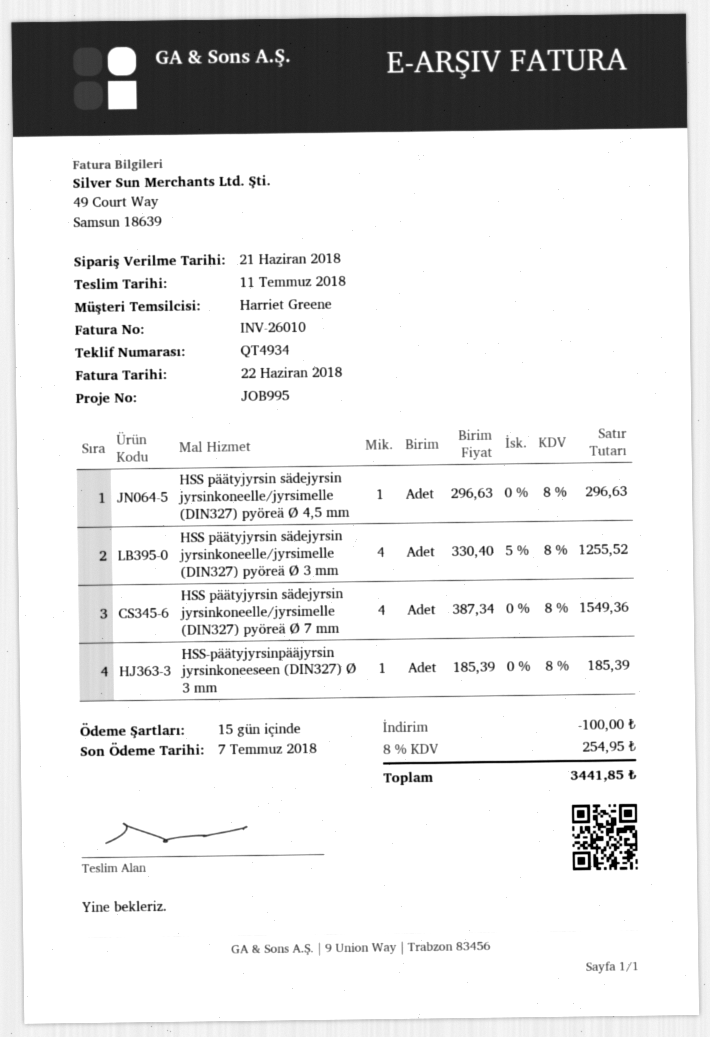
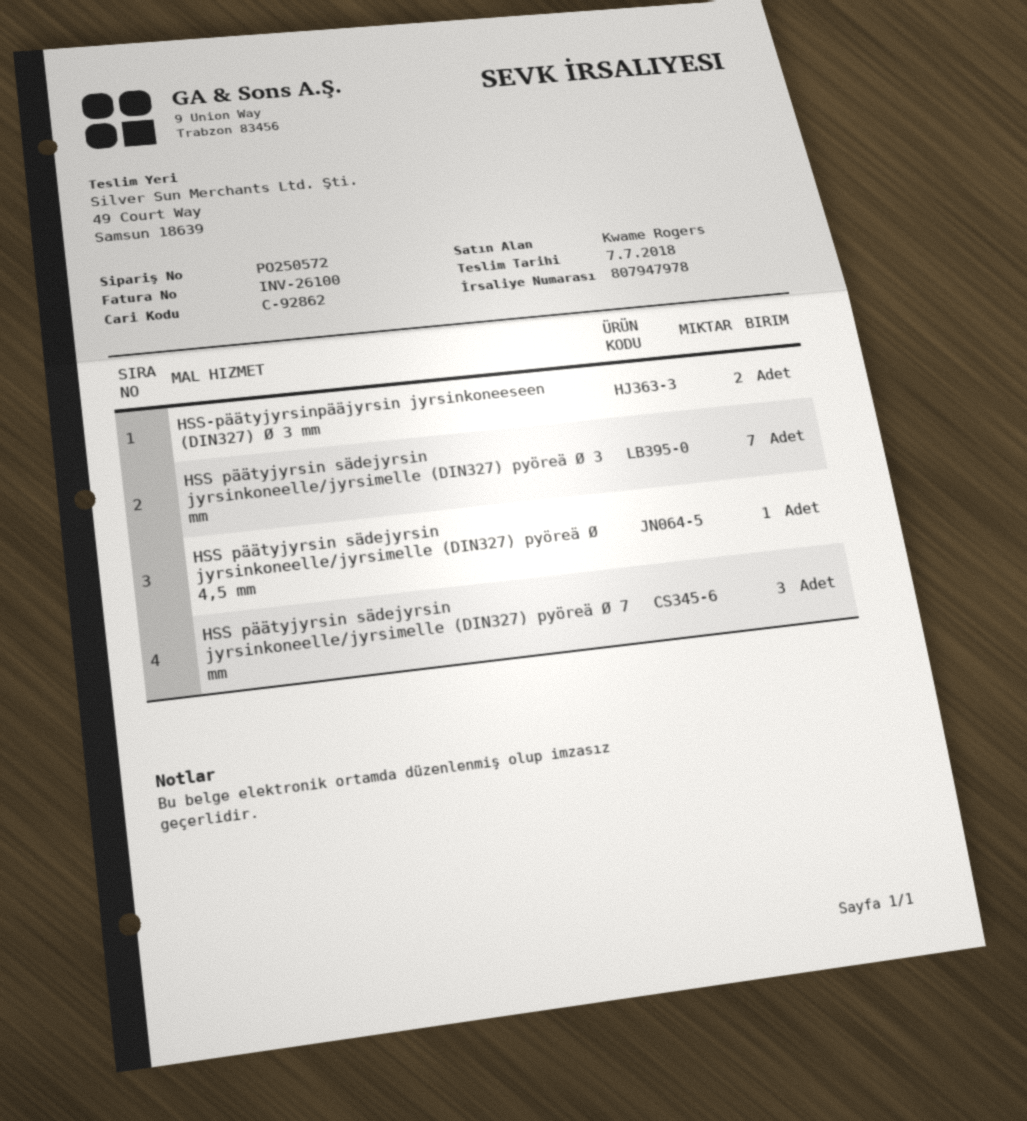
delivery date: 2018-07-11 -> 2018-07-07
invoice number: INV-26010 -> INV-26100
HSS päätyjyrsin sädejyrsin jyrsinkoneelle/jyrsimelle (DIN327) pyöreä Ø 3 mm: 4 -> 7
HSS päätyjyrsin sädejyrsin jyrsinkoneelle/jyrsimelle (DIN327) pyöreä Ø 7 mm: 4 -> 3
HSS-päätyjyrsinpääjyrsin jyrsinkoneeseen (DIN327) Ø 3 mm: 1 -> 2

